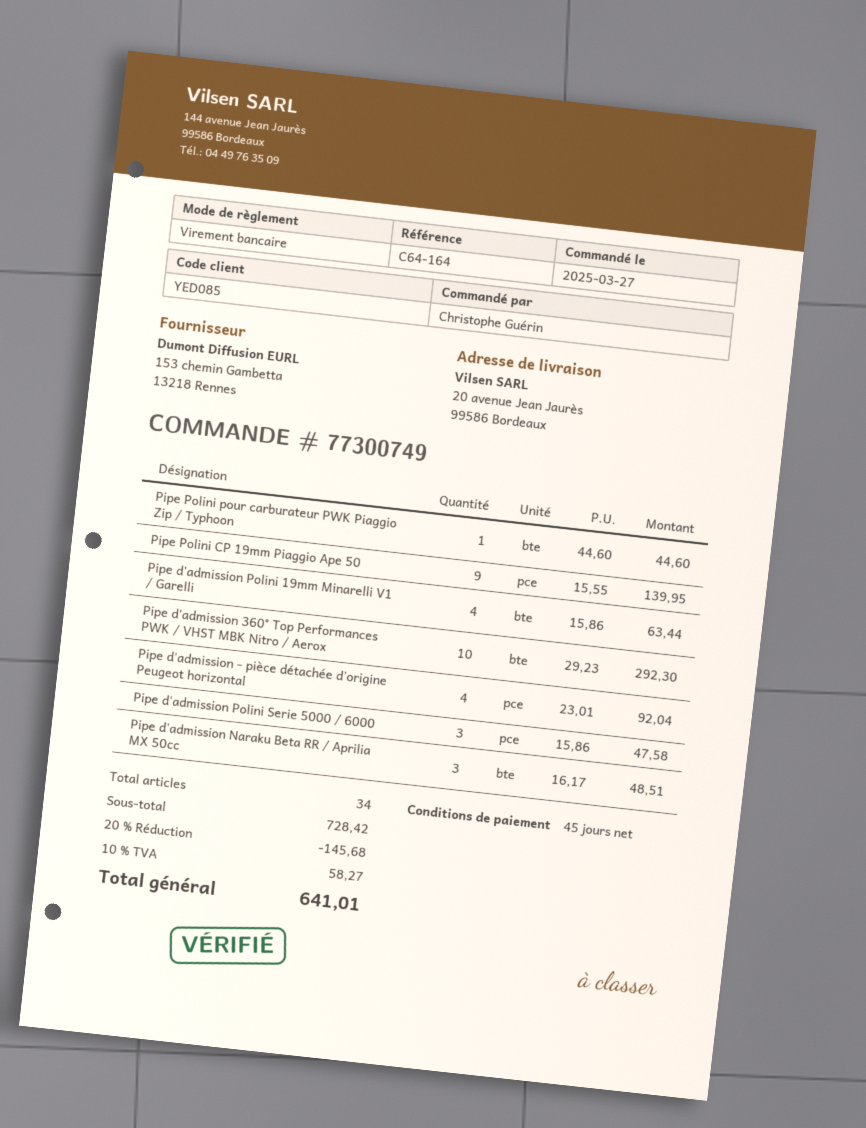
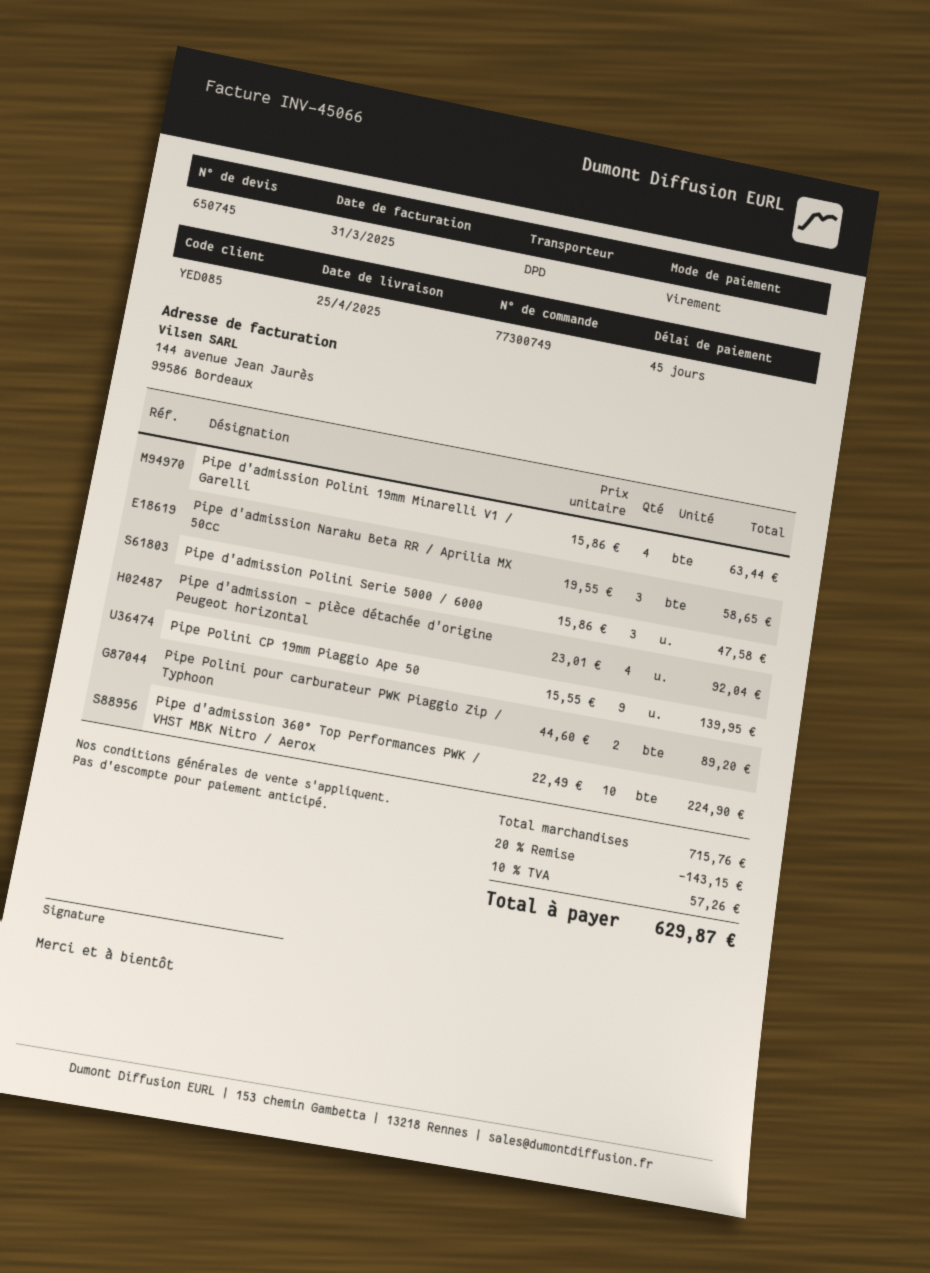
Pipe Polini pour carburateur PWK Piaggio Zip / Typhoon: 1 x 44.60 = 44.60 -> 2 x 44.60 = 89.20
Pipe d'admission 360° Top Performances PWK / VHST MBK Nitro / Aerox: 10 x 29.23 = 292.30 -> 10 x 22.49 = 224.90
Pipe d'admission Naraku Beta RR / Aprilia MX 50cc: 3 x 16.17 = 48.51 -> 3 x 19.55 = 58.65
subtotal: 728.42 -> 715.76
discount: 20% = 145.68 -> 20% = 143.15
tax: 10% = 58.27 -> 10% = 57.26
total: 641.01 -> 629.87

